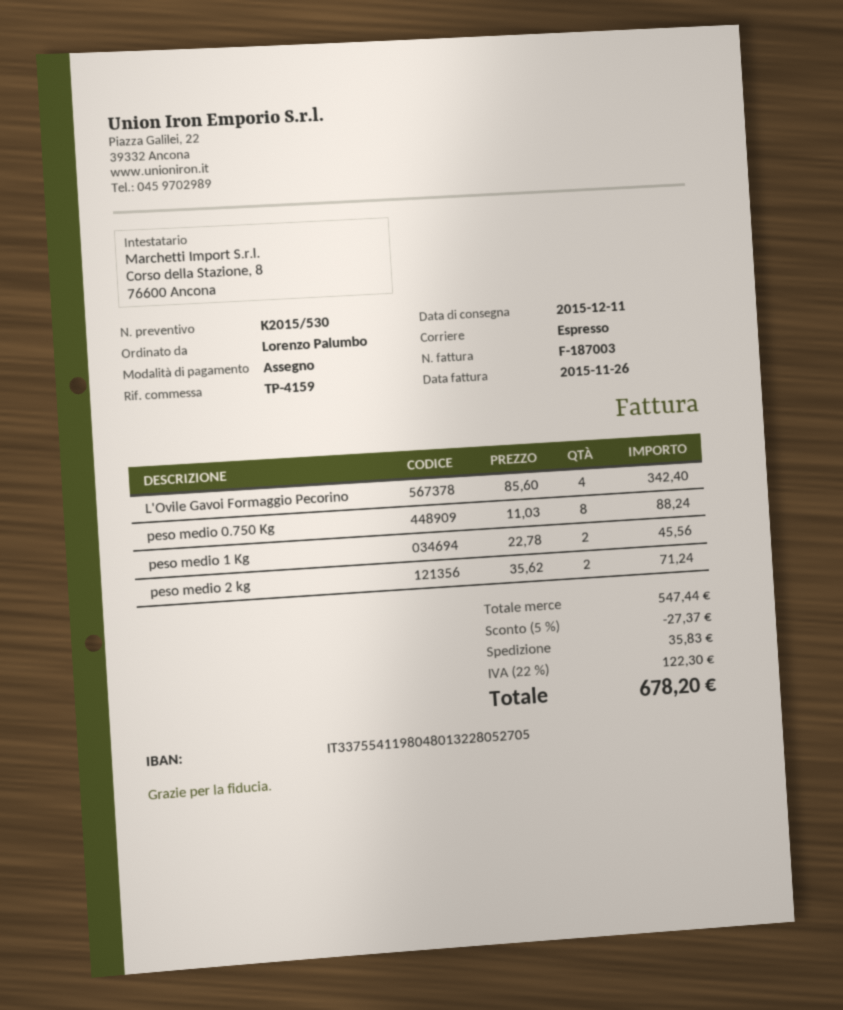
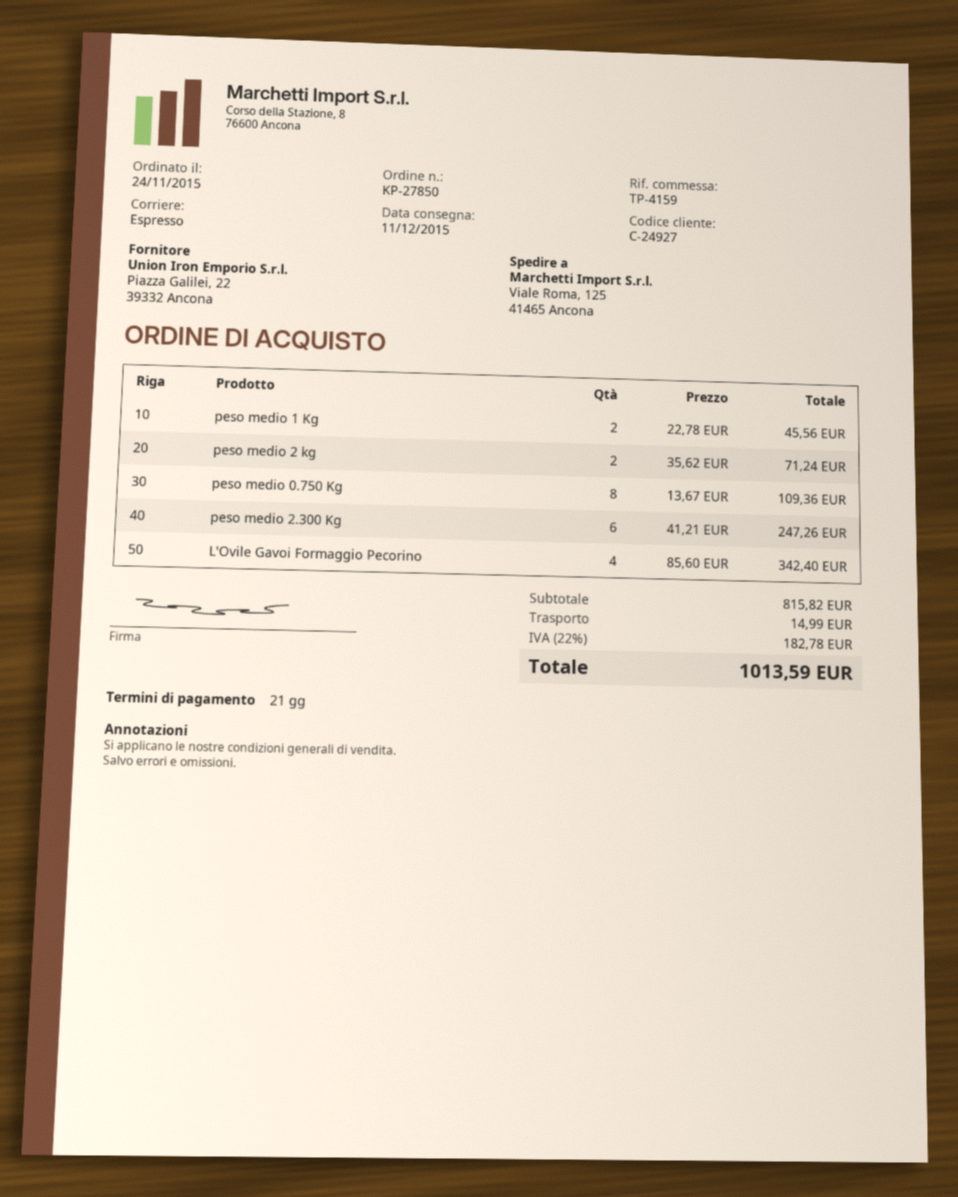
peso medio 0.750 Kg: 8 x 11.03 = 88.24 -> 8 x 13.67 = 109.36
peso medio 2.300 Kg: none -> 6 x 41.21 = 247.26
subtotal: 547.44 -> 815.82
discount: 5% = 27.37 -> none
shipping: 35.83 -> 14.99
tax: 22% = 122.30 -> 22% = 182.78
total: 678.20 -> 1013.59

